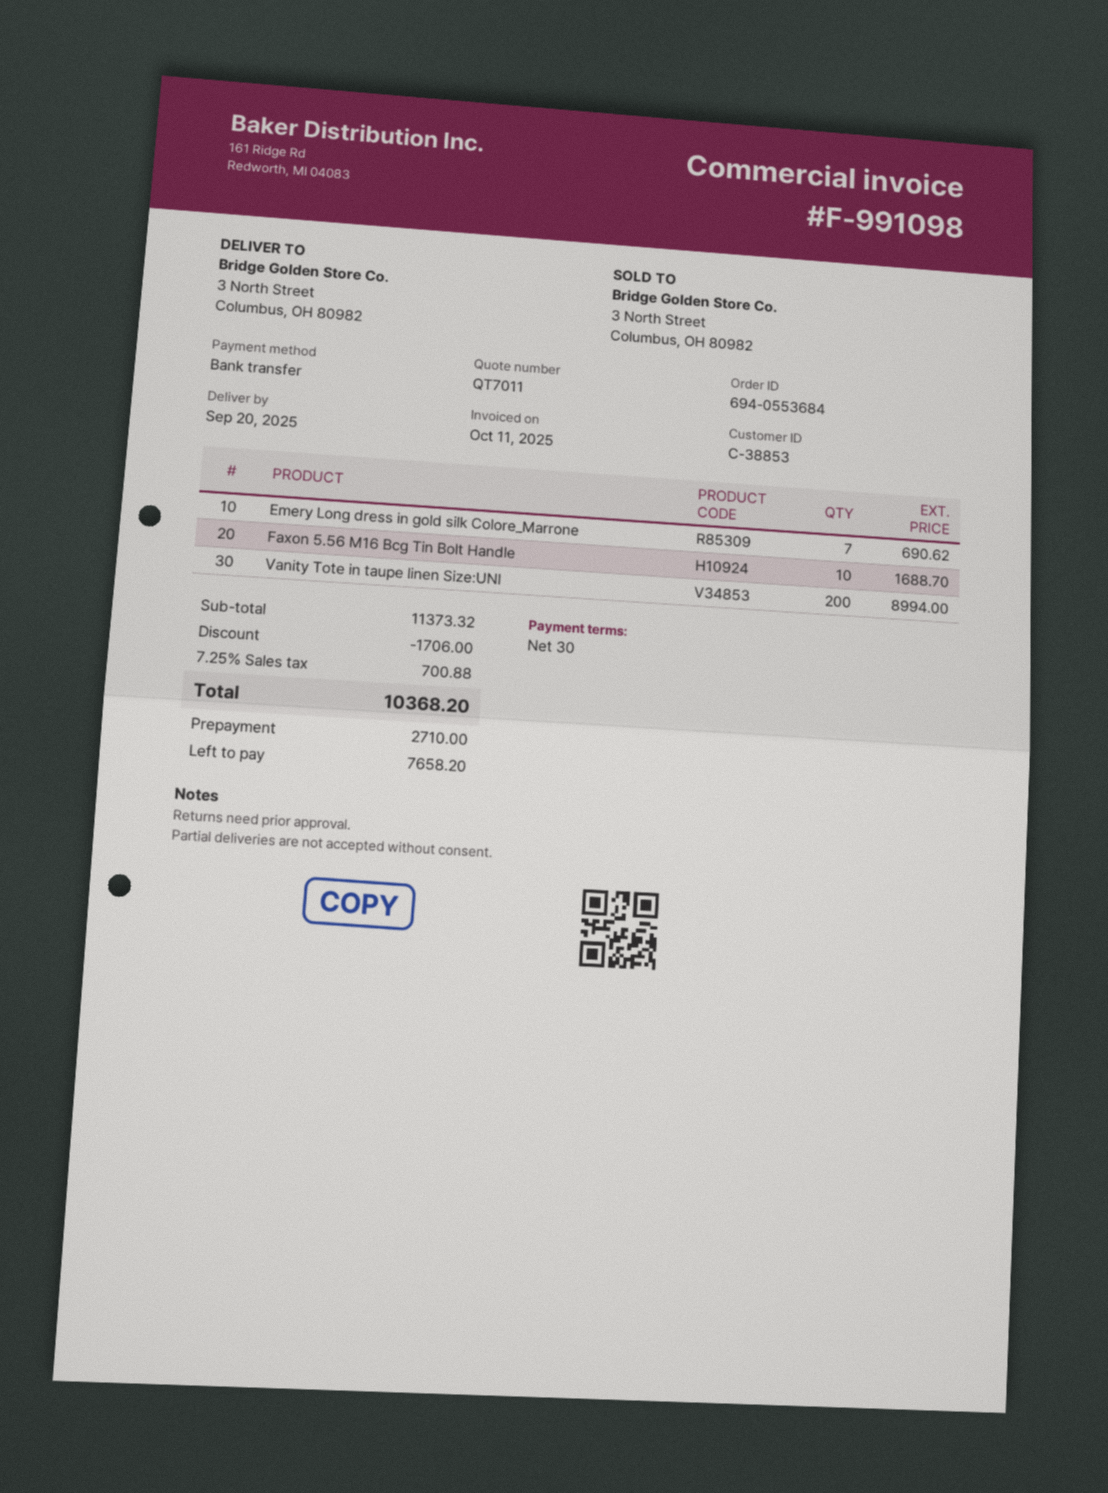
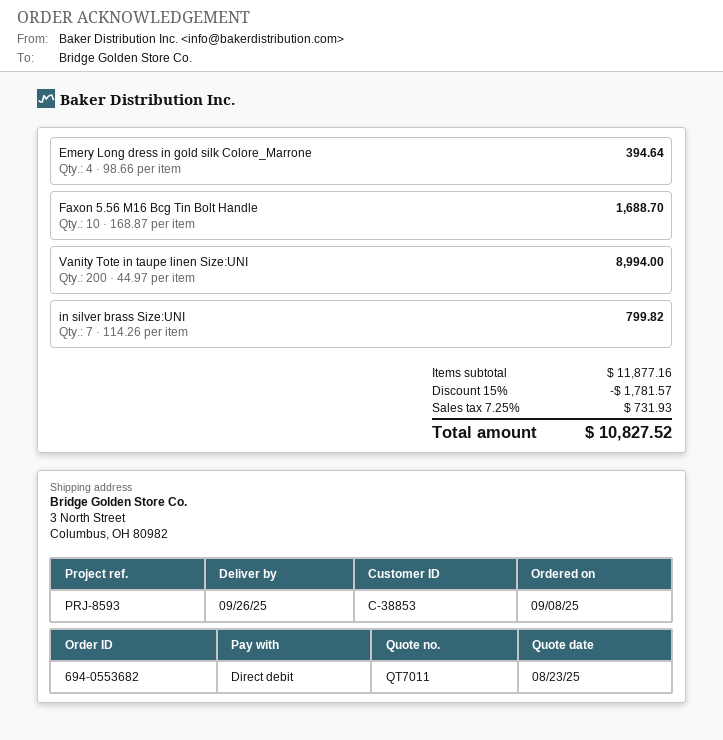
order number: 694-0553684 -> 694-0553682
delivery date: 2025-09-20 -> 2025-09-26
payment method: bank transfer -> direct debit
Emery Long dress in gold silk Colore_Marrone: 7 for 690.62 -> 4 for 394.64
in silver brass Size:UNI: none -> 7 for 799.82
subtotal: 11373.32 -> 11877.16
discount: 1706.00 -> 1781.57
tax: 7.25% = 700.88 -> 7.25% = 731.93
total: 10368.20 -> 10827.52

